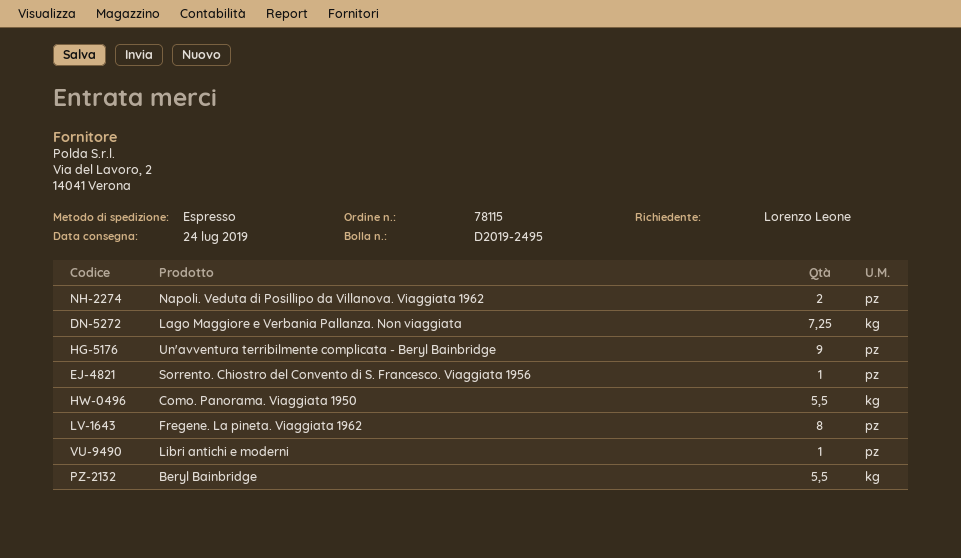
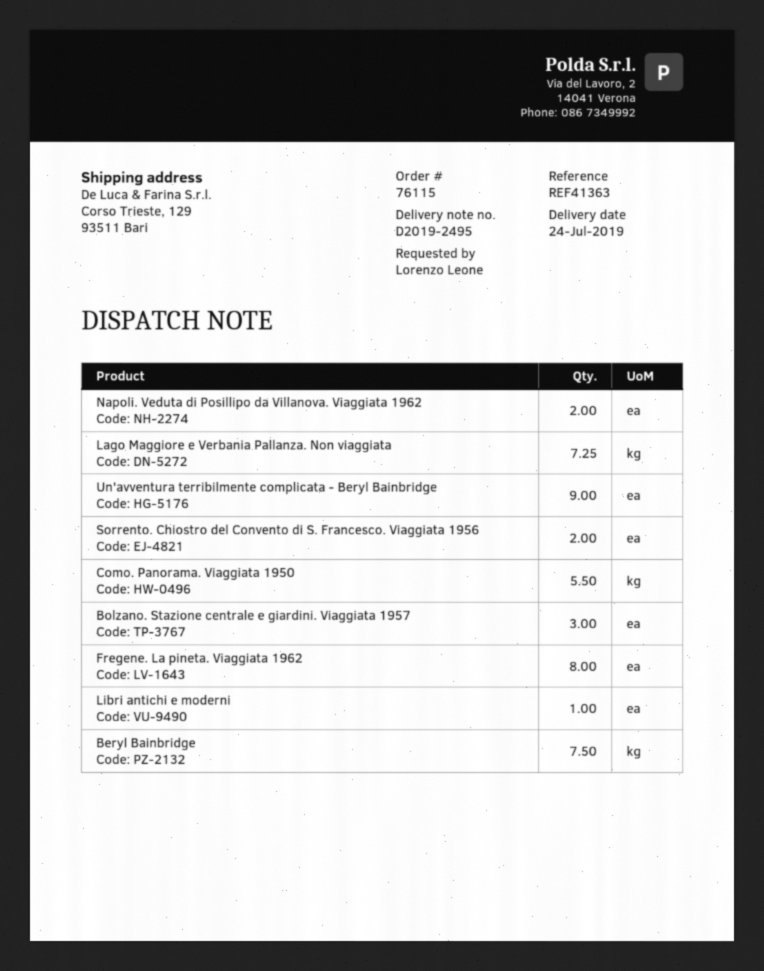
order number: 78115 -> 76115
Sorrento. Chiostro del Convento di S. Francesco. Viaggiata 1956: 1 -> 2
Beryl Bainbridge: 5.5 -> 7.5
Bolzano. Stazione centrale e giardini. Viaggiata 1957: none -> 3

